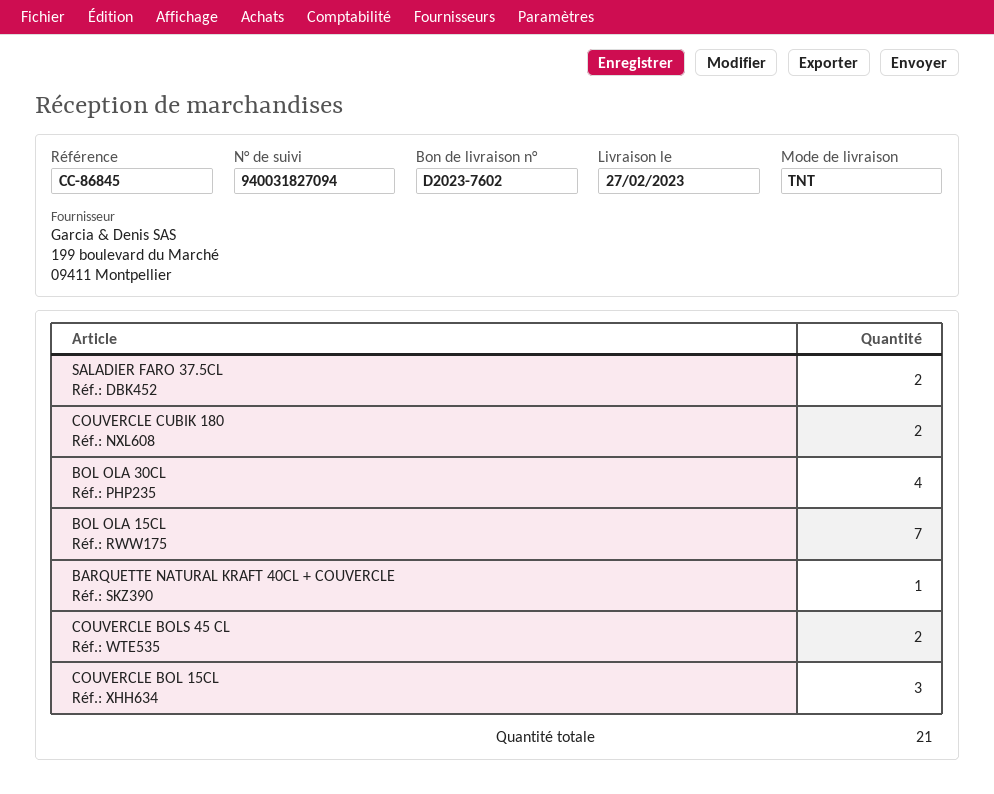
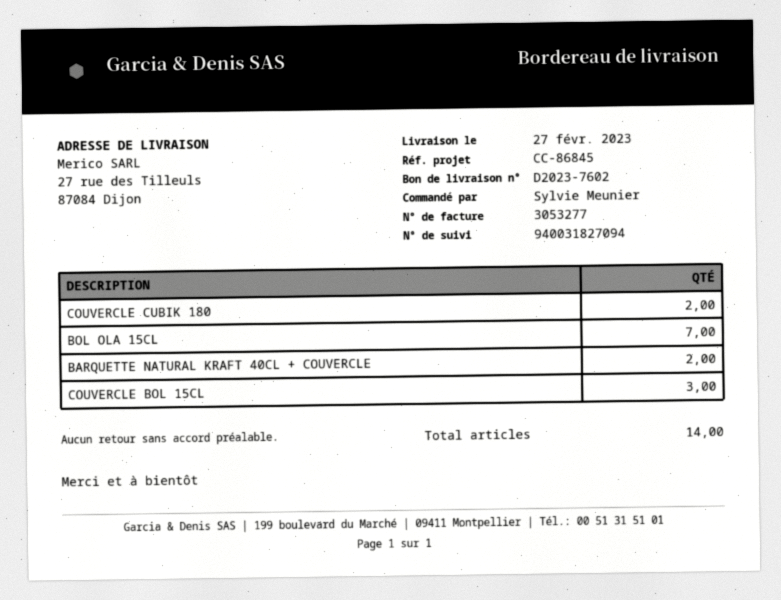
SALADIER FARO 37.5CL: 2 -> none
BOL OLA 30CL: 4 -> none
BARQUETTE NATURAL KRAFT 40CL + COUVERCLE: 1 -> 2
COUVERCLE BOLS 45 CL: 2 -> none
total quantity: 21 -> 14

